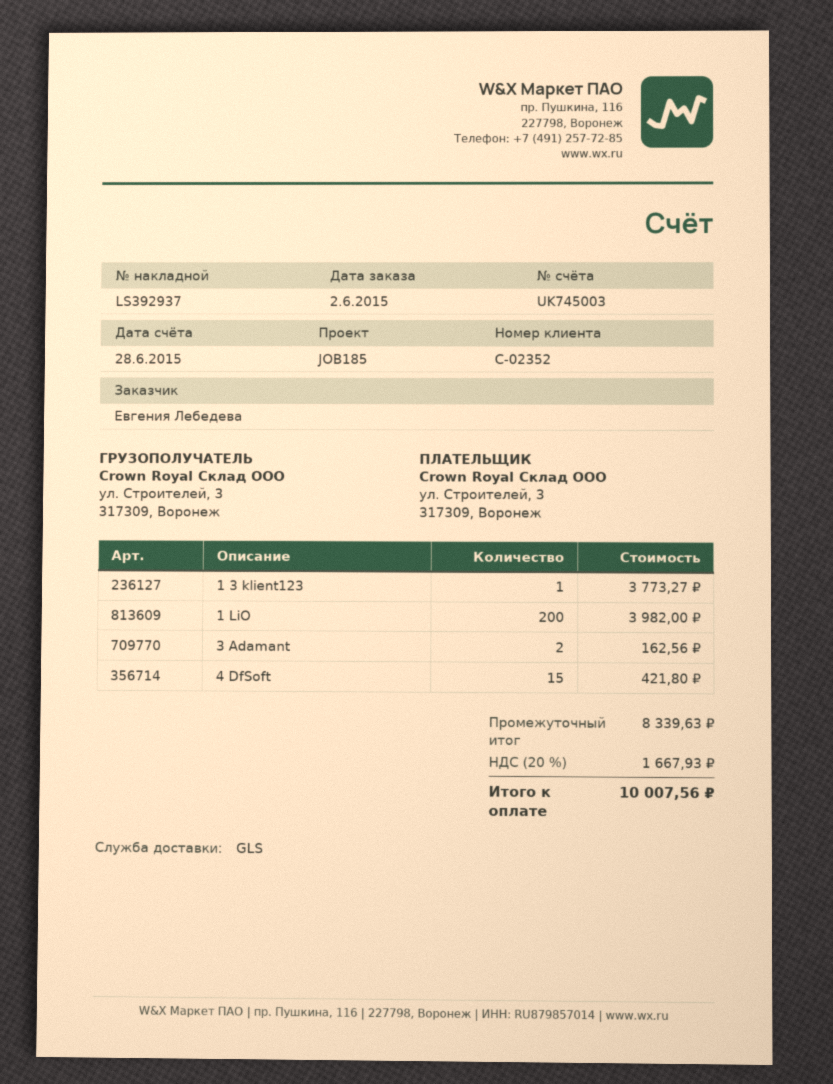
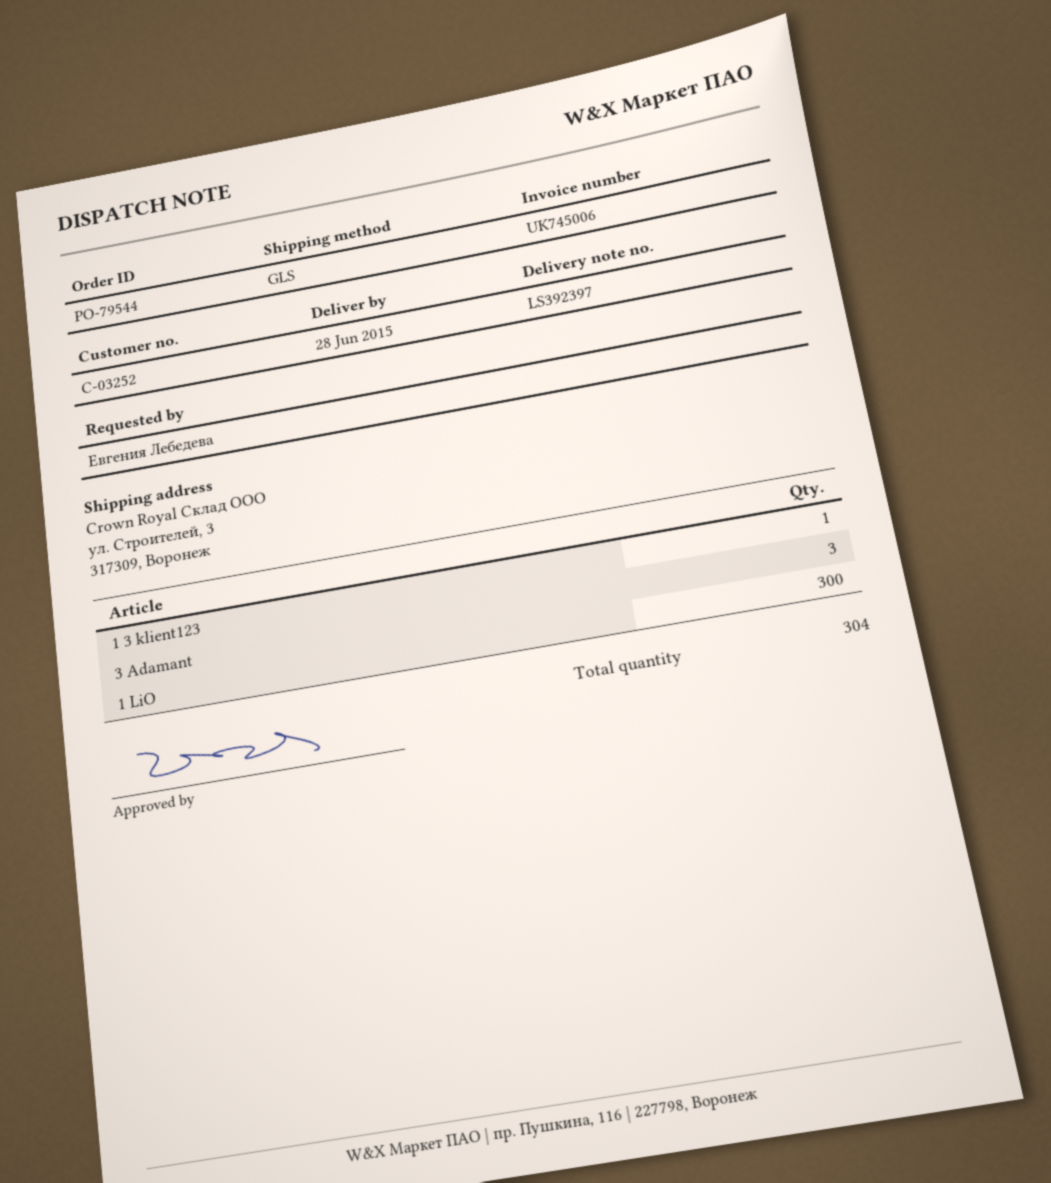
delivery note number: LS392937 -> LS392397
invoice number: UK745003 -> UK745006
customer number: C-02352 -> C-03252
1 LiO: 200 -> 300
3 Adamant: 2 -> 3
4 DfSoft: 15 -> none

